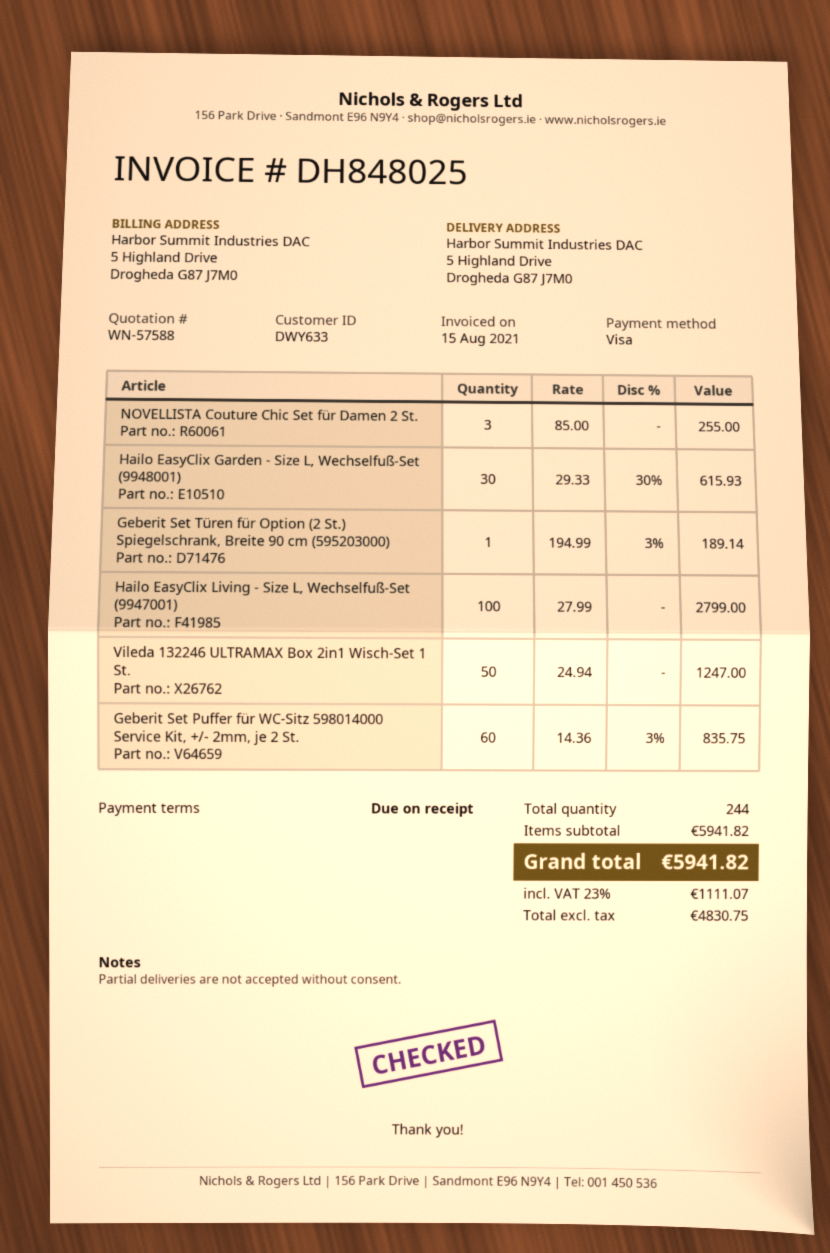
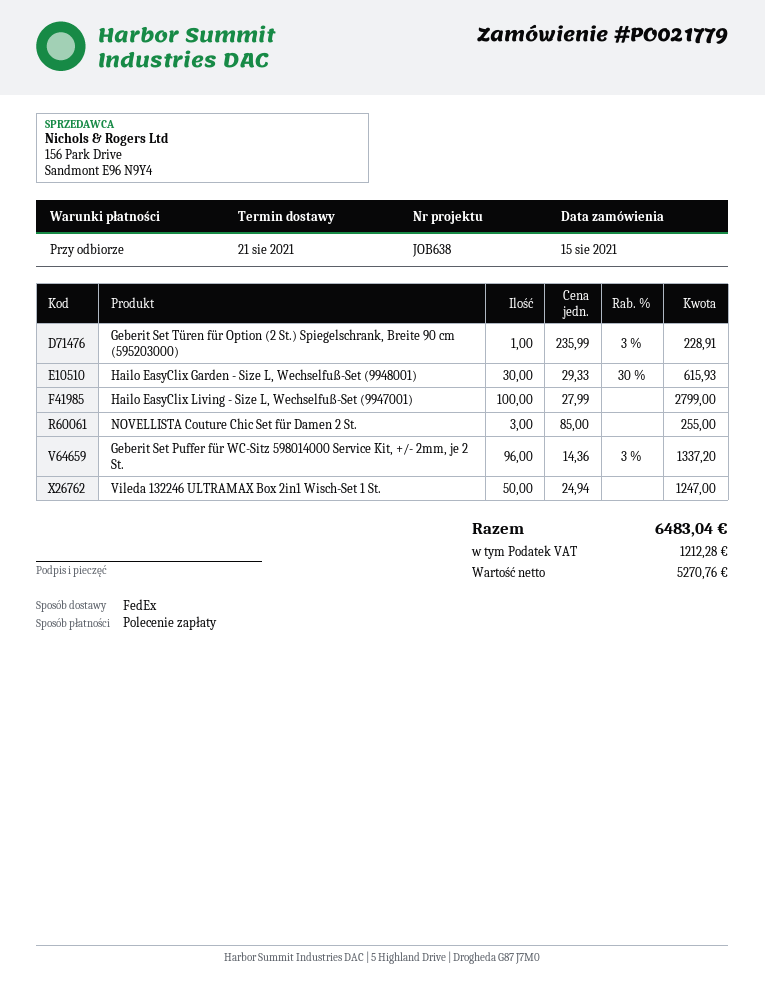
payment method: Visa -> direct debit
Geberit Set Türen für Option (2 St.) Spiegelschrank, Breite 90 cm (595203000): 1 x 194.99 - 3% = 189.14 -> 1 x 235.99 - 3% = 228.91
Geberit Set Puffer für WC-Sitz 598014000 Service Kit, +/- 2mm, je 2 St.: 60 x 14.36 - 3% = 835.75 -> 96 x 14.36 - 3% = 1337.20
net: 4830.75 -> 5270.76
tax: 1111.07 -> 1212.28
total: 5941.82 -> 6483.04

